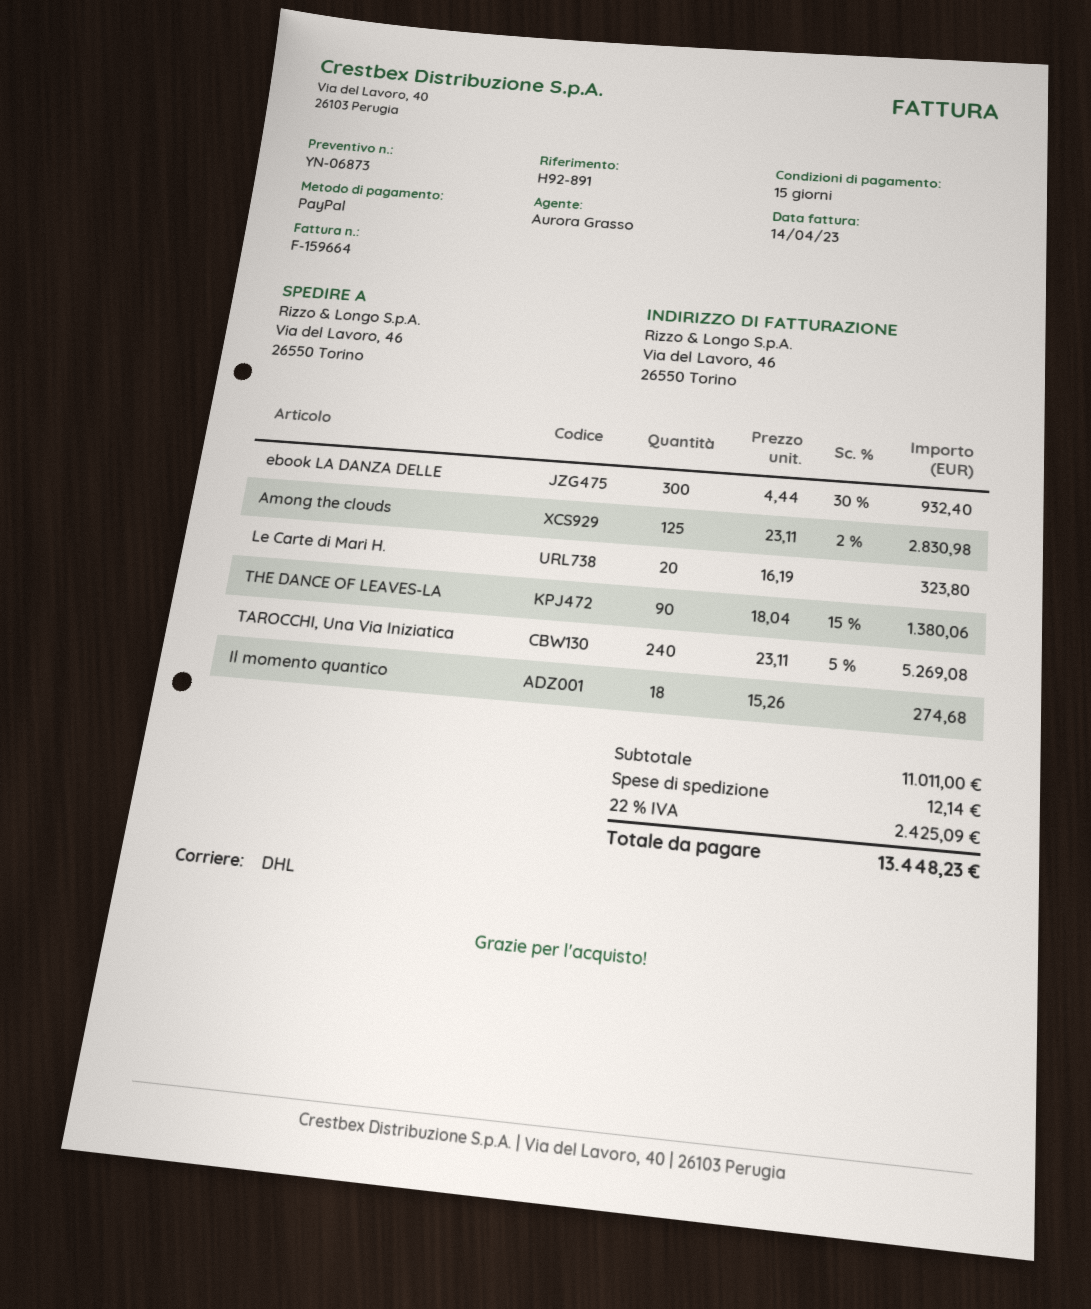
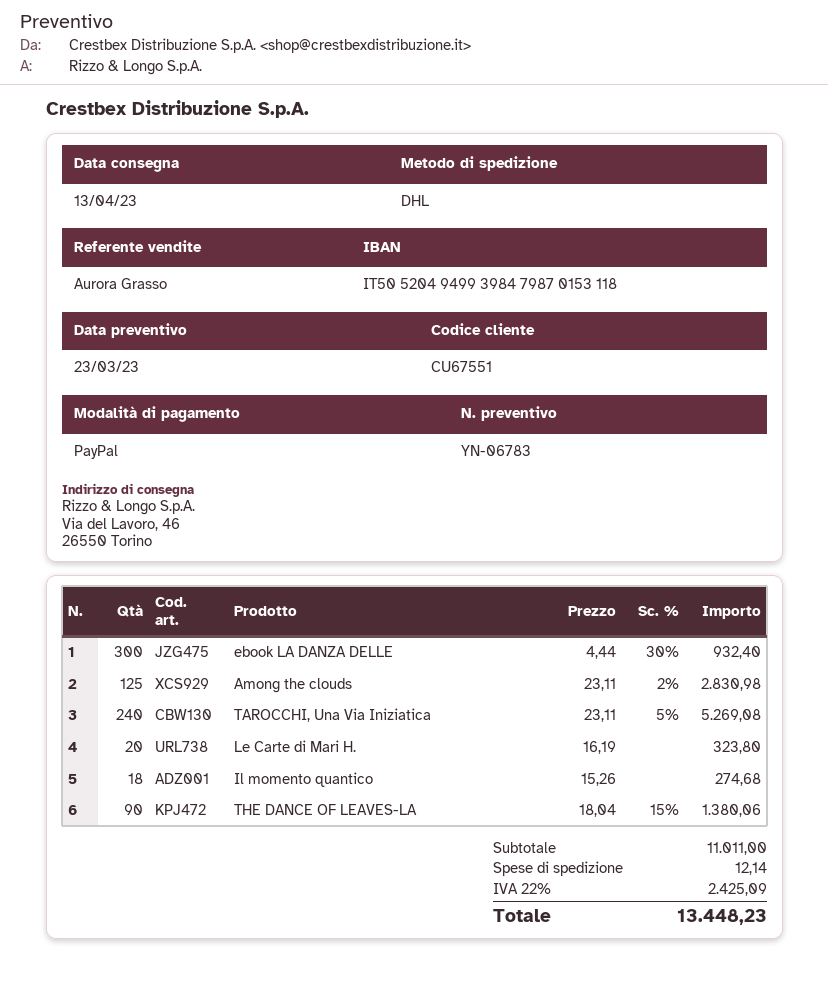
quote number: YN-06873 -> YN-06783

